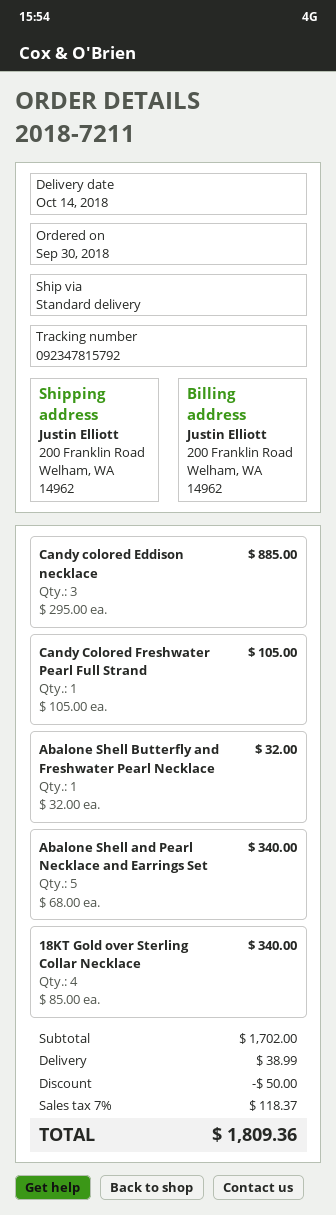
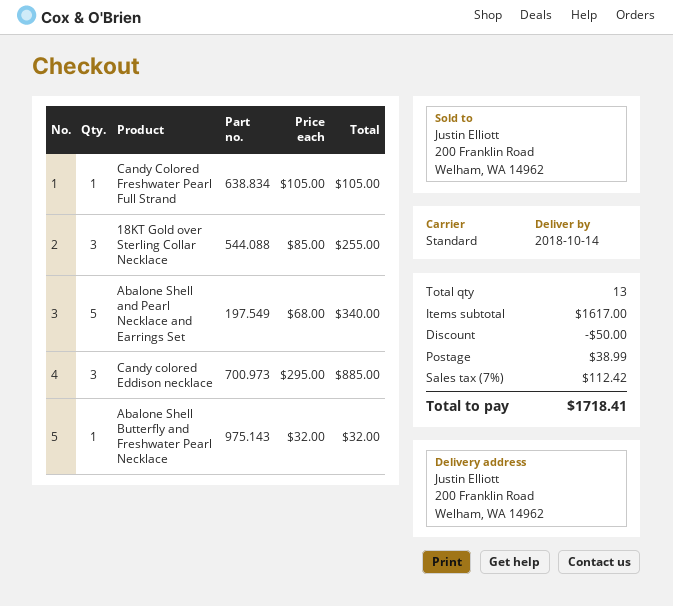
18KT Gold over Sterling Collar Necklace: 4 x 85.00 = 340.00 -> 3 x 85.00 = 255.00
subtotal: 1702.00 -> 1617.00
tax: 7% = 118.37 -> 7% = 112.42
total: 1809.36 -> 1718.41

